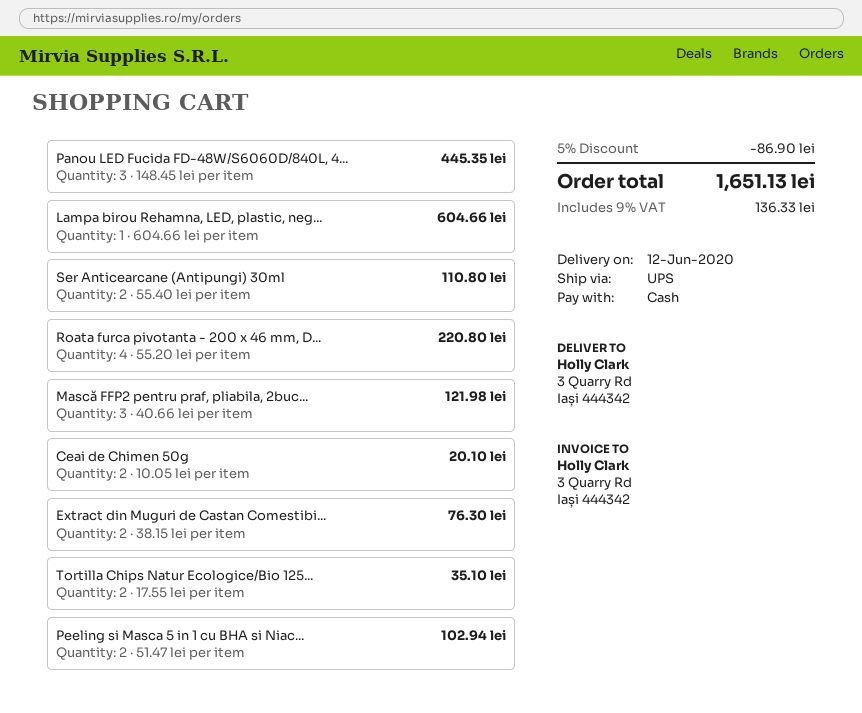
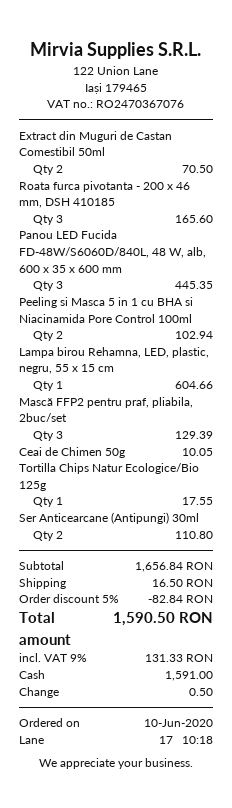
Roata furca pivotanta - 200 x 46 mm, D...: 4 for 220.80 -> 3 for 165.60
Mască FFP2 pentru praf, pliabila, 2buc...: 3 for 121.98 -> 3 for 129.39
Ceai de Chimen 50g: 2 for 20.10 -> 1 for 10.05
Extract din Muguri de Castan Comestibi...: 2 for 76.30 -> 2 for 70.50
Tortilla Chips Natur Ecologice/Bio 125...: 2 for 35.10 -> 1 for 17.55
discount: 5% = 86.90 -> 5% = 82.84
shipping: none -> 16.50
tax: 9% = 136.33 -> 9% = 131.33
total: 1651.13 -> 1590.50

